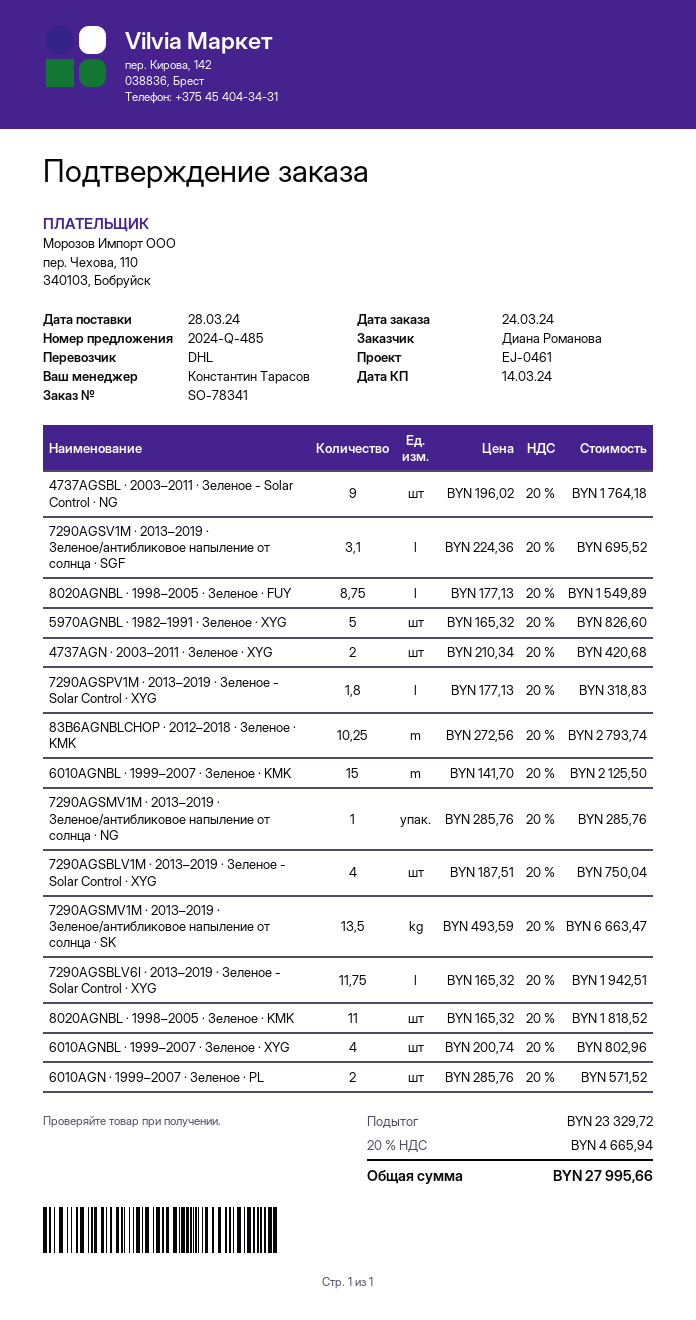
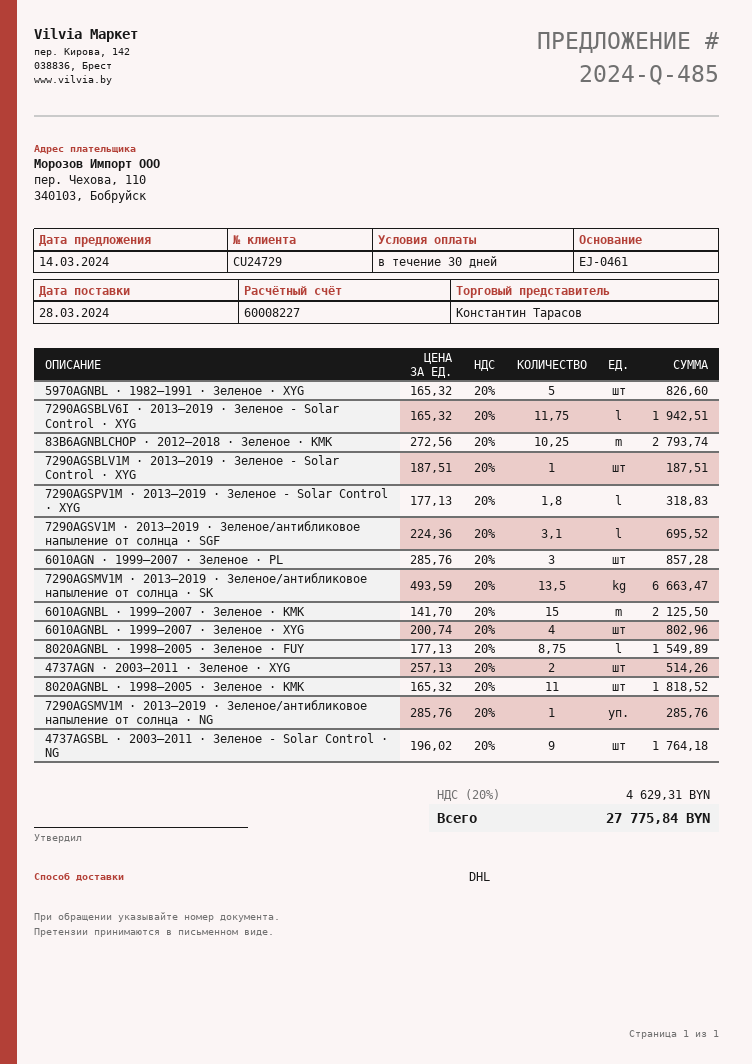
4737AGN · 2003–2011 · Зеленое · XYG: 2 x 210.34 = 420.68 -> 2 x 257.13 = 514.26
7290AGSBLV1M · 2013–2019 · Зеленое - Solar Control · XYG: 4 x 187.51 = 750.04 -> 1 x 187.51 = 187.51
6010AGN · 1999–2007 · Зеленое · PL: 2 x 285.76 = 571.52 -> 3 x 285.76 = 857.28
tax: 20% = 4665.94 -> 20% = 4629.31
total: 27995.66 -> 27775.84

